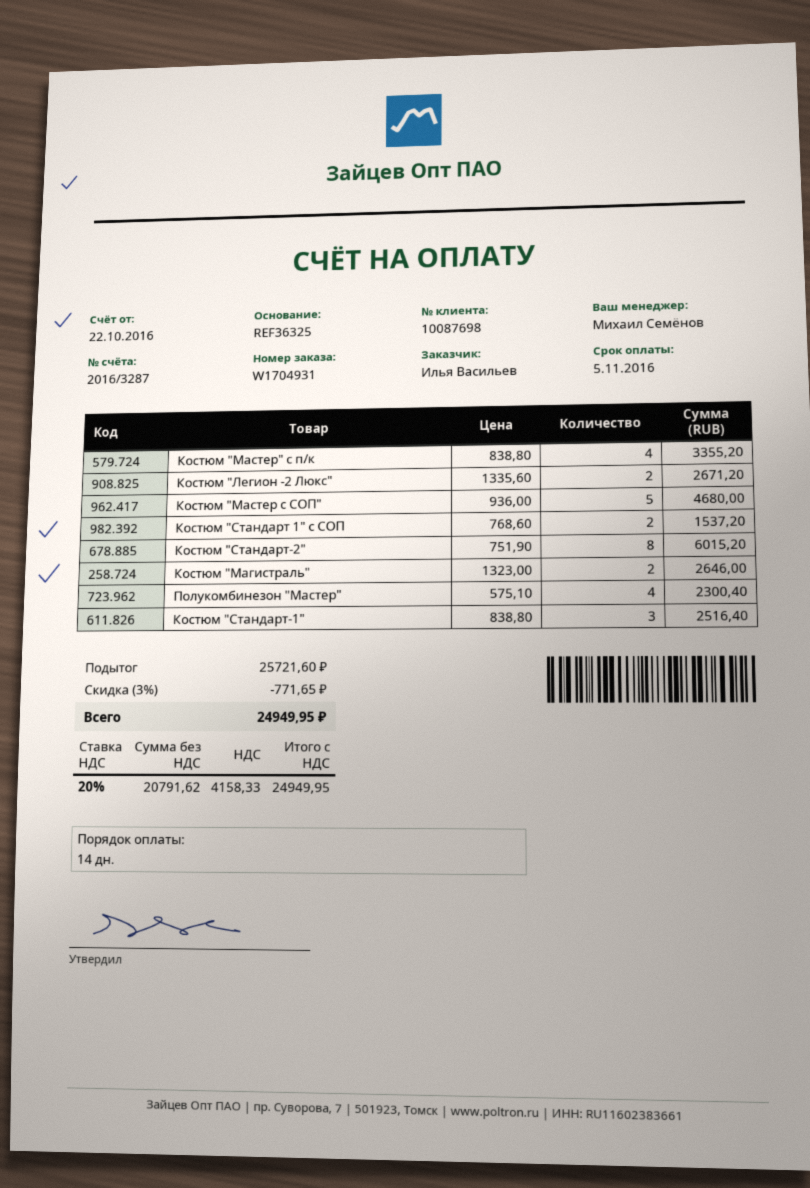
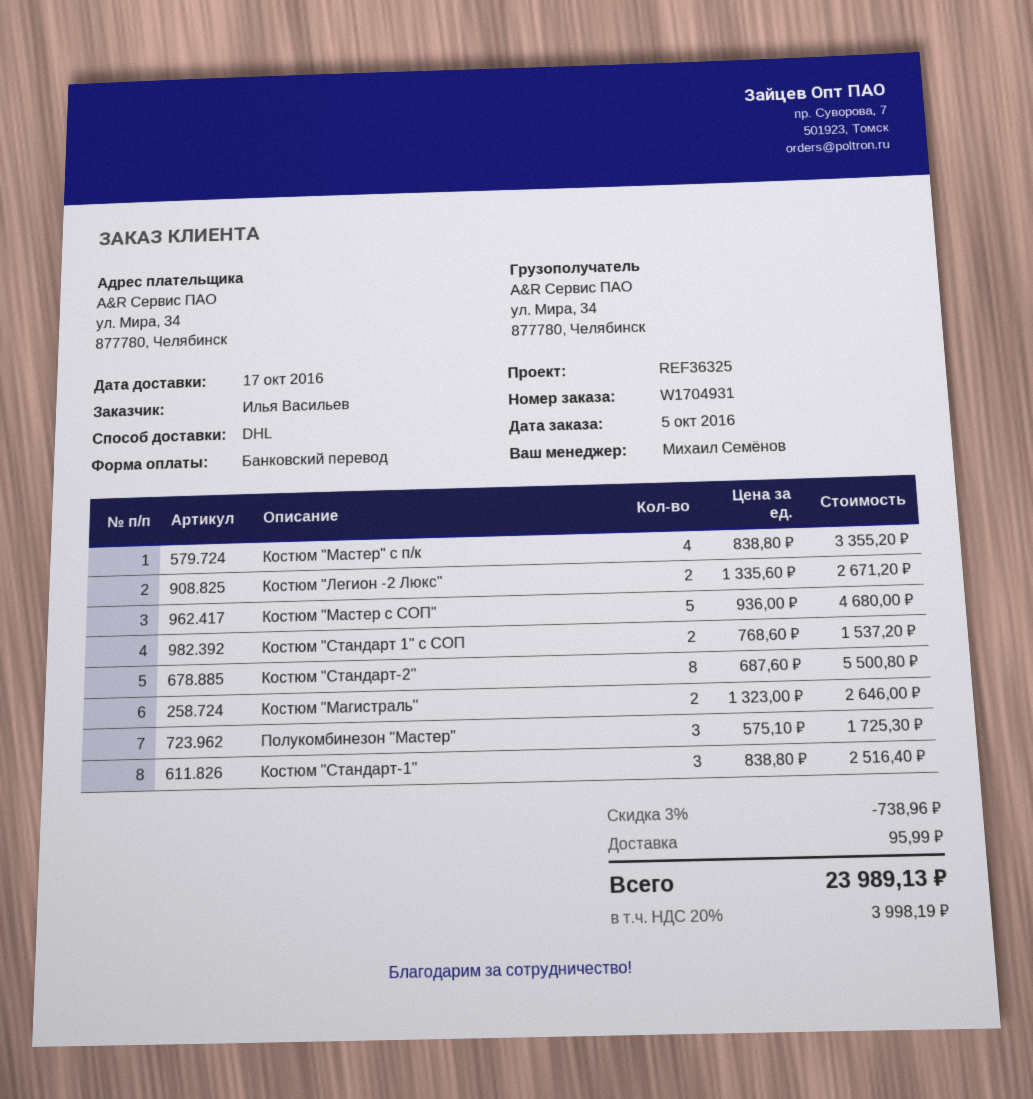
Костюм "Стандарт-2": 8 x 751.90 = 6015.20 -> 8 x 687.60 = 5500.80
Полукомбинезон "Мастер": 4 x 575.10 = 2300.40 -> 3 x 575.10 = 1725.30
discount: 3% = 771.65 -> 3% = 738.96
shipping: none -> 95.99
tax: 20% = 4158.33 -> 20% = 3998.19
total: 24949.95 -> 23989.13

